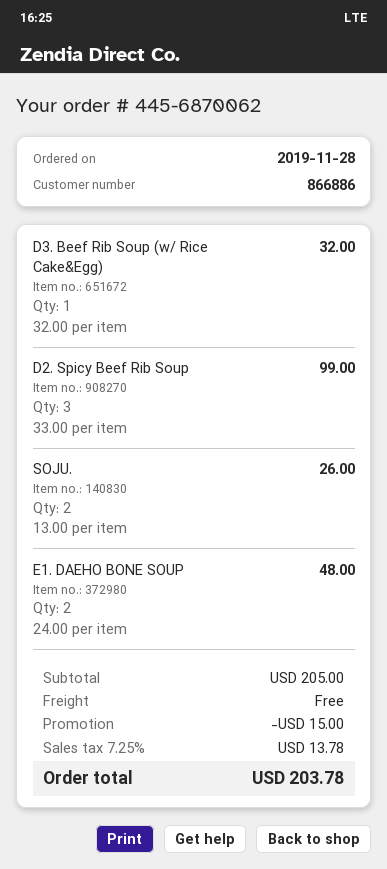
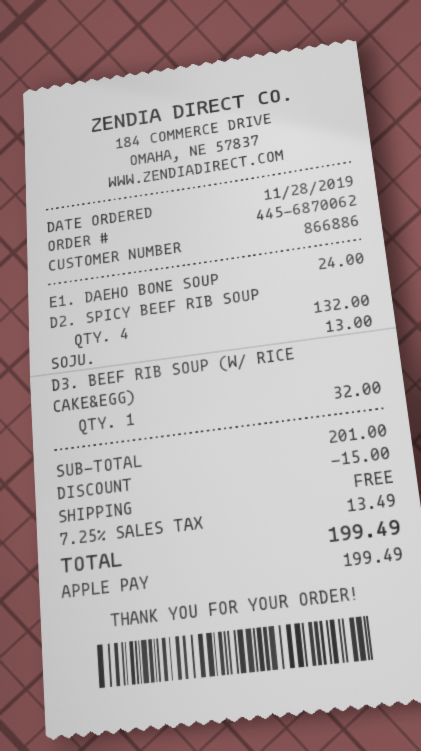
D2. Spicy Beef Rib Soup: 3 for 99.00 -> 4 for 132.00
SOJU.: 2 for 26.00 -> 1 for 13.00
E1. DAEHO BONE SOUP: 2 for 48.00 -> 1 for 24.00
subtotal: 205.00 -> 201.00
tax: 7.25% = 13.78 -> 7.25% = 13.49
total: 203.78 -> 199.49

